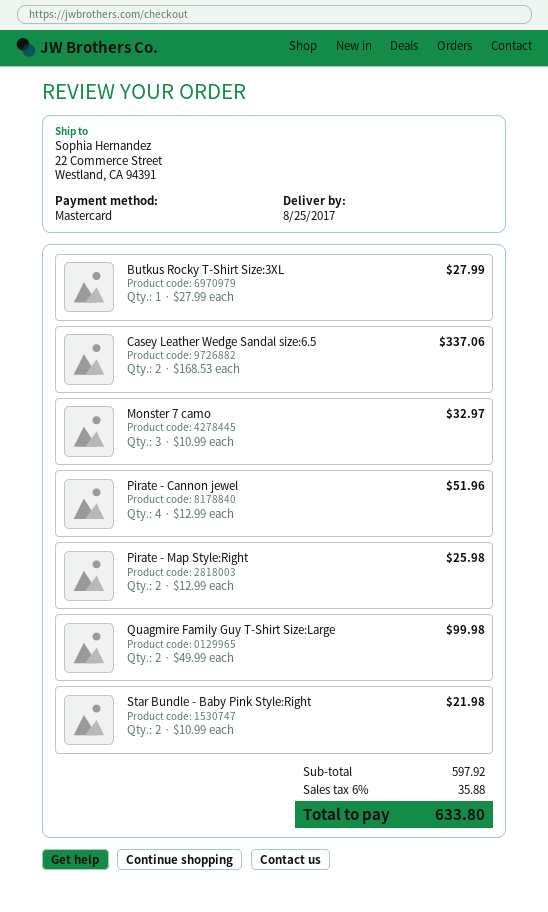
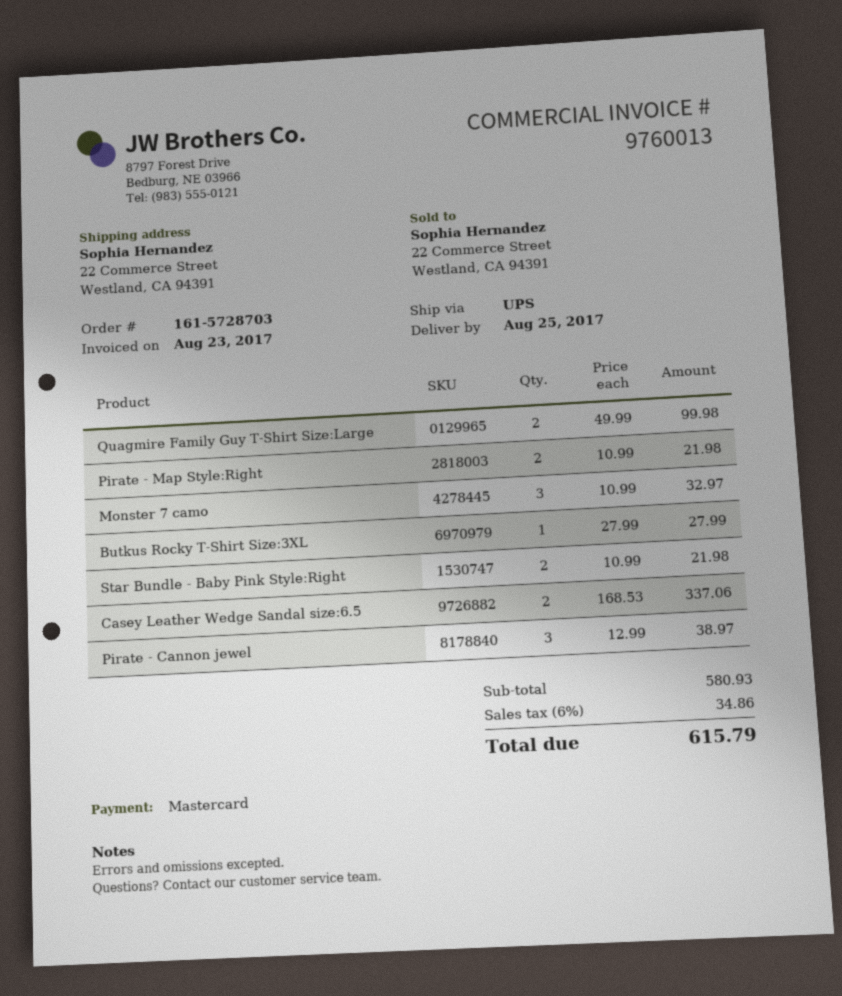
Pirate - Cannon jewel: 4 x 12.99 = 51.96 -> 3 x 12.99 = 38.97
Pirate - Map Style:Right: 2 x 12.99 = 25.98 -> 2 x 10.99 = 21.98
subtotal: 597.92 -> 580.93
tax: 6% = 35.88 -> 6% = 34.86
total: 633.80 -> 615.79

